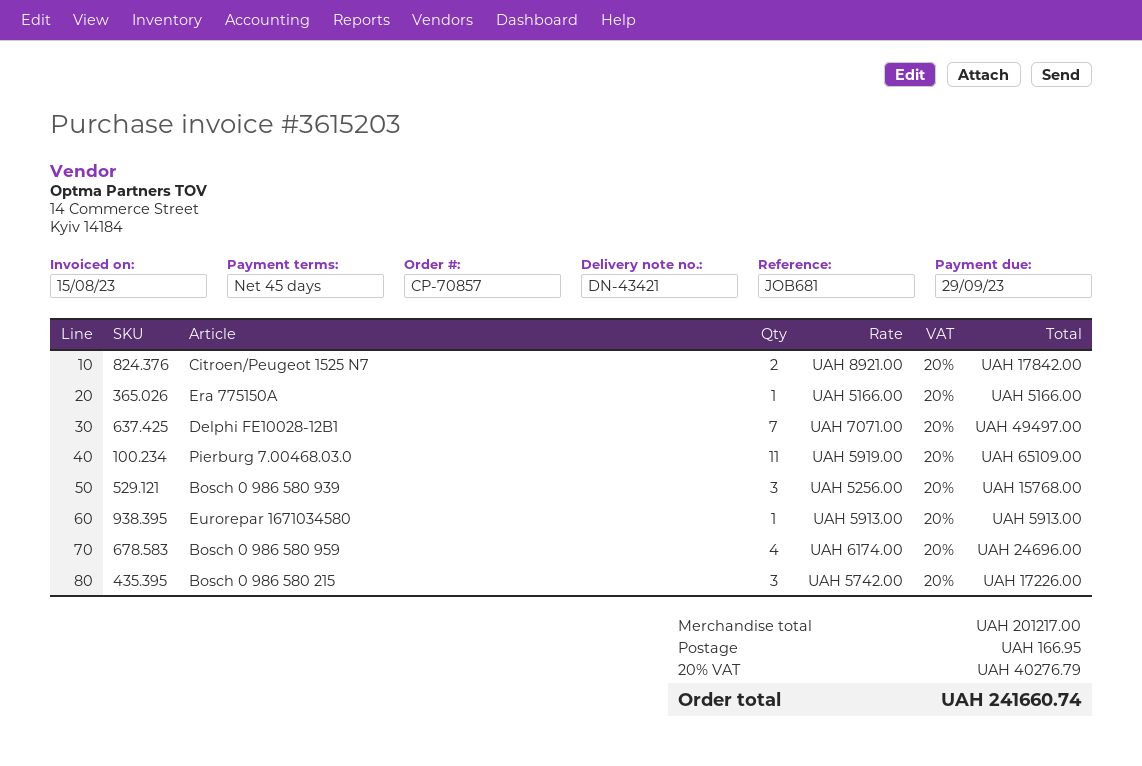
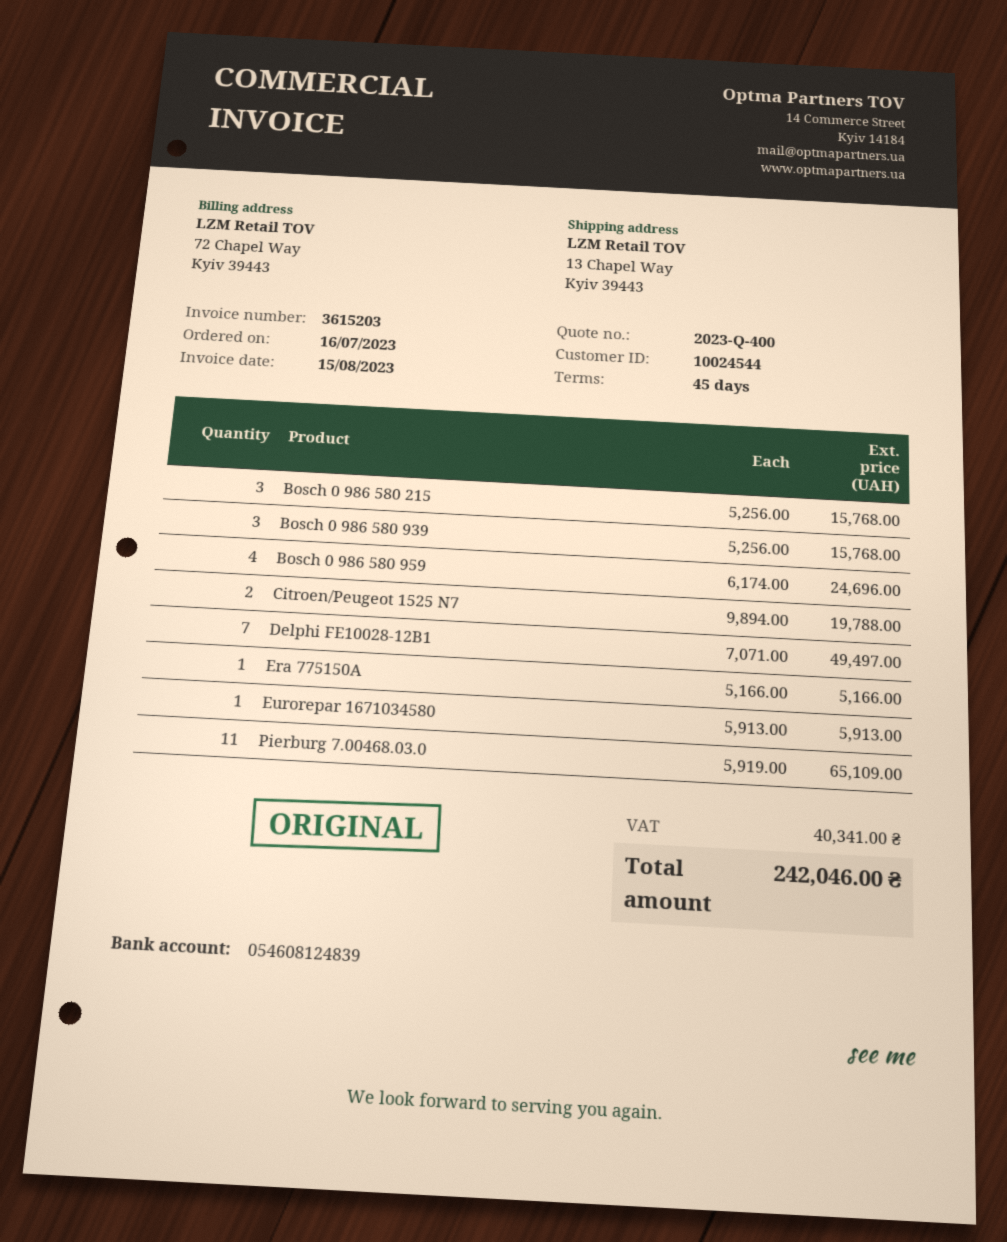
Citroen/Peugeot 1525 N7: 2 x 8921.00 = 17842.00 -> 2 x 9894.00 = 19788.00
Bosch 0 986 580 215: 3 x 5742.00 = 17226.00 -> 3 x 5256.00 = 15768.00
shipping: 166.95 -> none
tax: 40276.79 -> 40341.00
total: 241660.74 -> 242046.00

